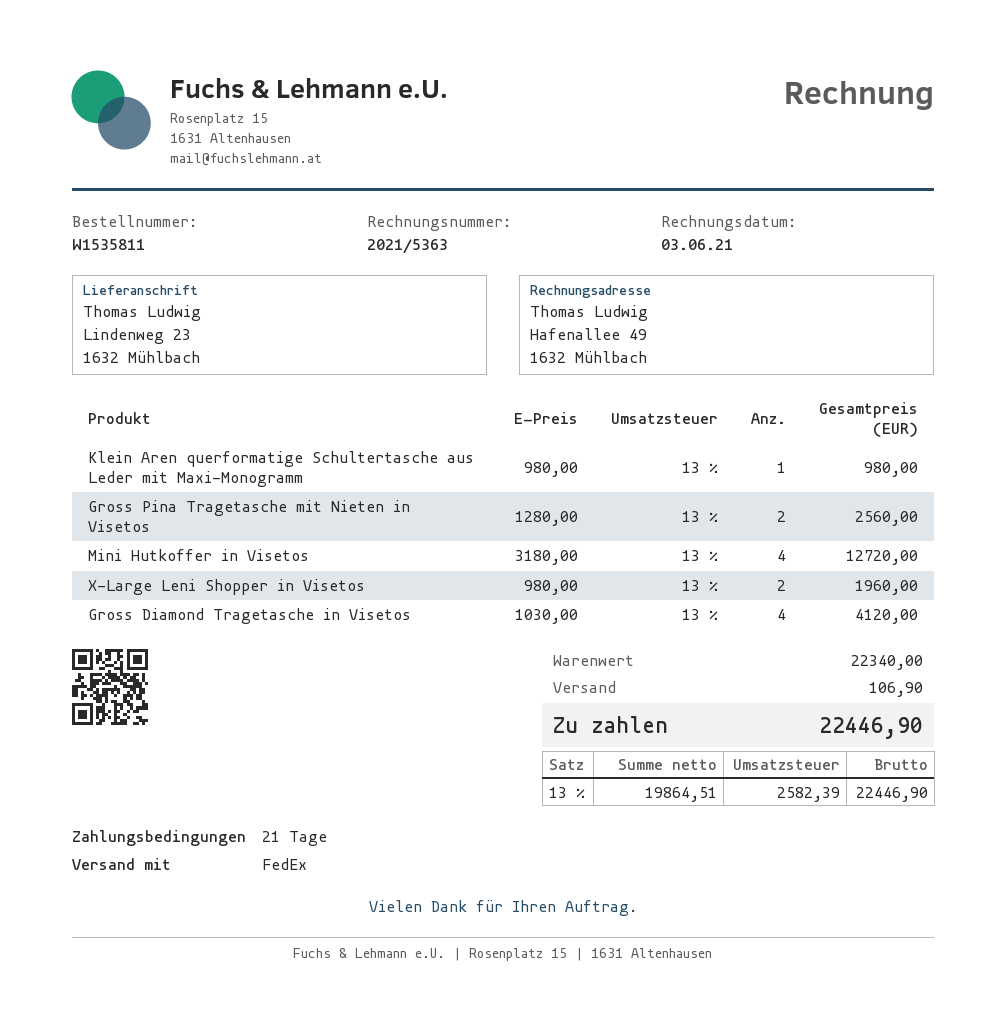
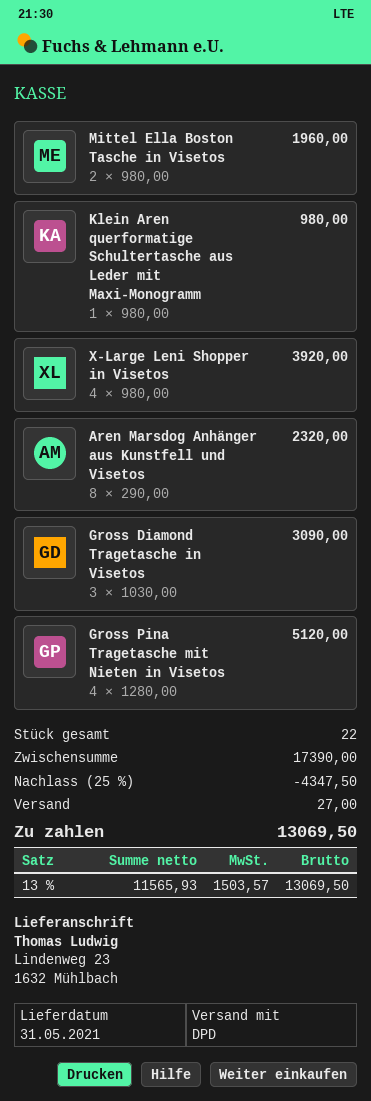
shipping method: FedEx -> DPD
Gross Pina Tragetasche mit Nieten in Visetos: 2 x 1280.00 = 2560.00 -> 4 x 1280.00 = 5120.00
Mini Hutkoffer in Visetos: 4 x 3180.00 = 12720.00 -> none
X-Large Leni Shopper in Visetos: 2 x 980.00 = 1960.00 -> 4 x 980.00 = 3920.00
Gross Diamond Tragetasche in Visetos: 4 x 1030.00 = 4120.00 -> 3 x 1030.00 = 3090.00
Mittel Ella Boston Tasche in Visetos: none -> 2 x 980.00 = 1960.00
Aren Marsdog Anhänger aus Kunstfell und Visetos: none -> 8 x 290.00 = 2320.00
subtotal: 22340.00 -> 17390.00
discount: none -> 25% = 4347.50
shipping: 106.90 -> 27.00
net: 19864.51 -> 11565.93
tax: 13% = 2582.39 -> 13% = 1503.57
total: 22446.90 -> 13069.50

